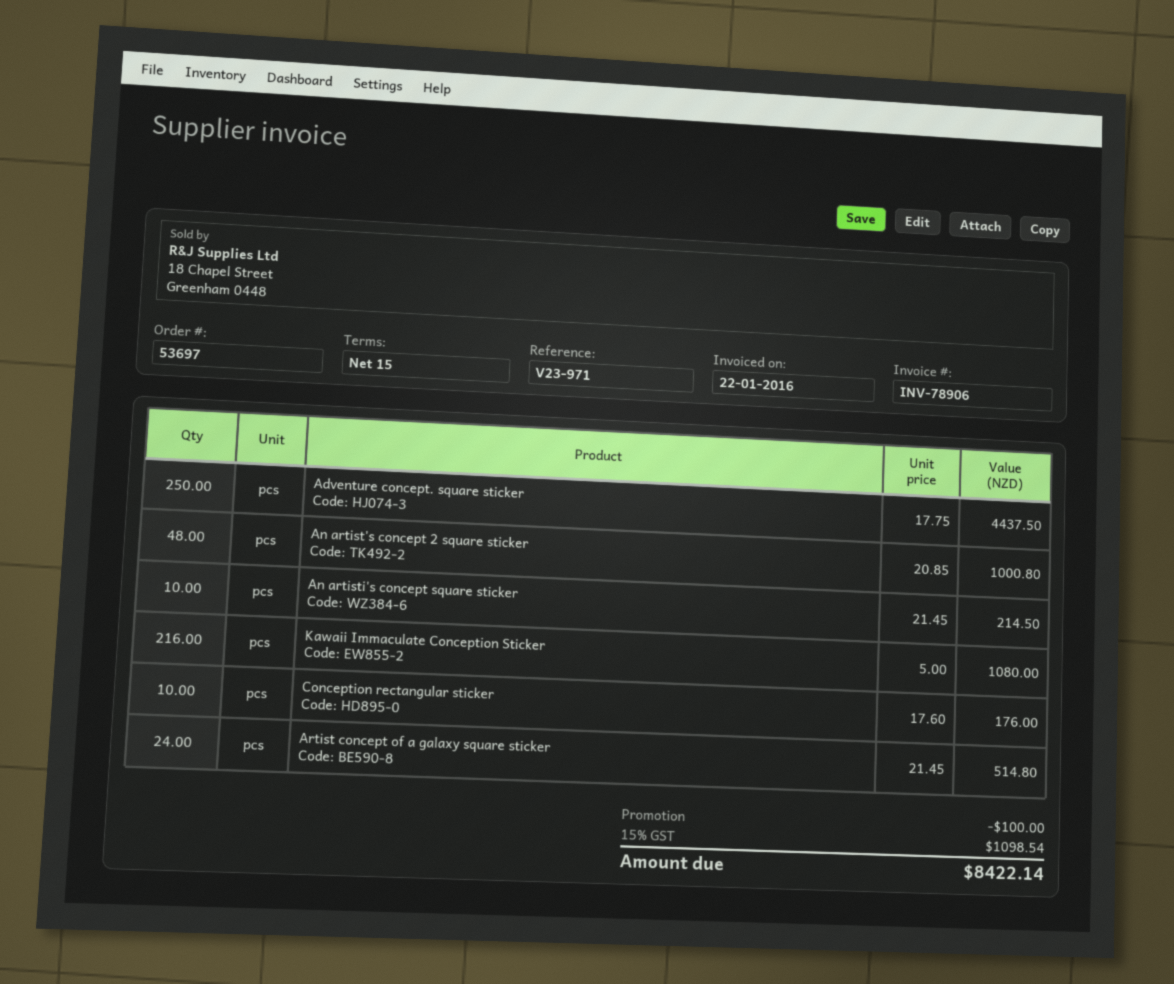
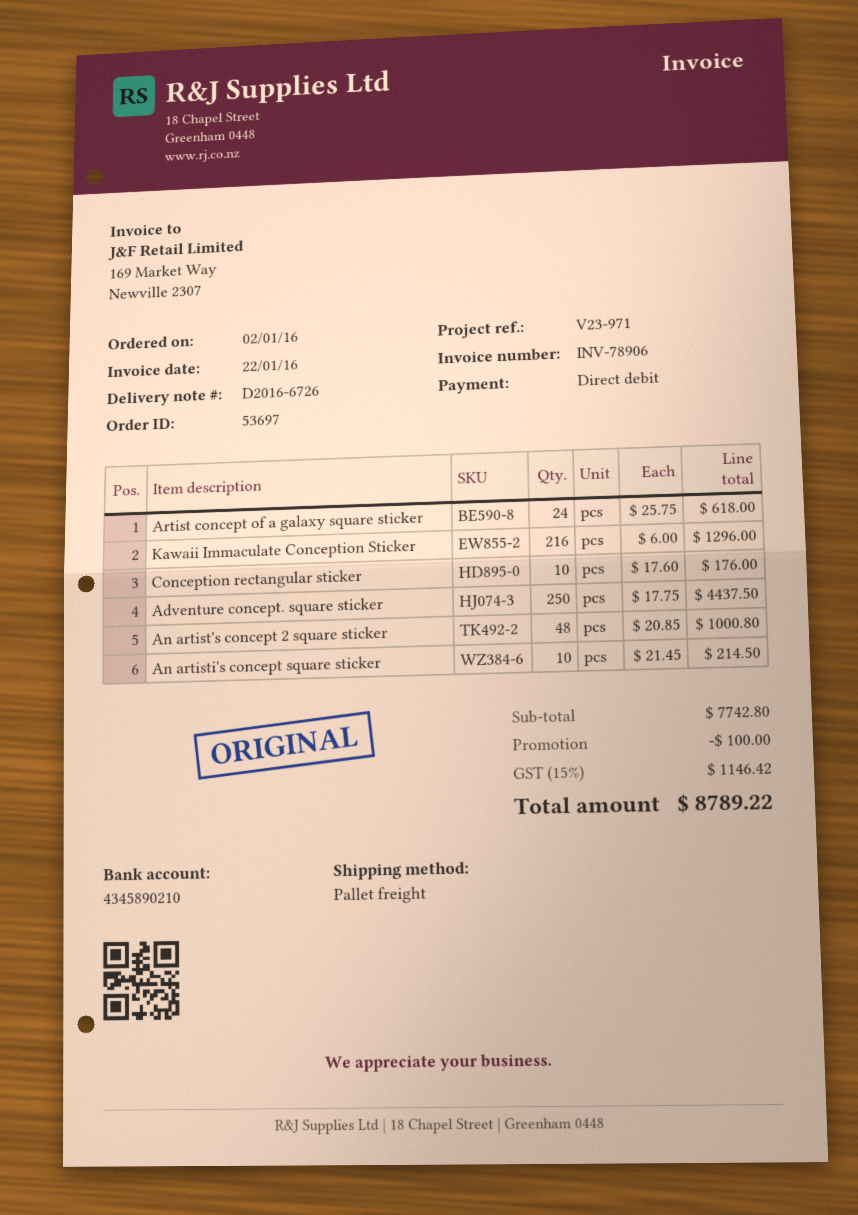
Kawaii Immaculate Conception Sticker: 216 x 5.00 = 1080.00 -> 216 x 6.00 = 1296.00
Artist concept of a galaxy square sticker: 24 x 21.45 = 514.80 -> 24 x 25.75 = 618.00
tax: 15% = 1098.54 -> 15% = 1146.42
total: 8422.14 -> 8789.22

